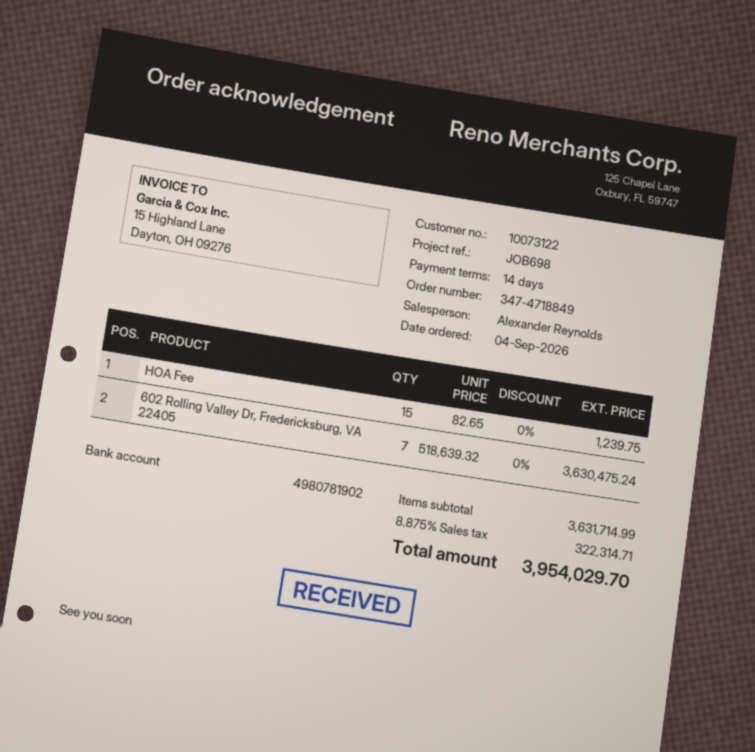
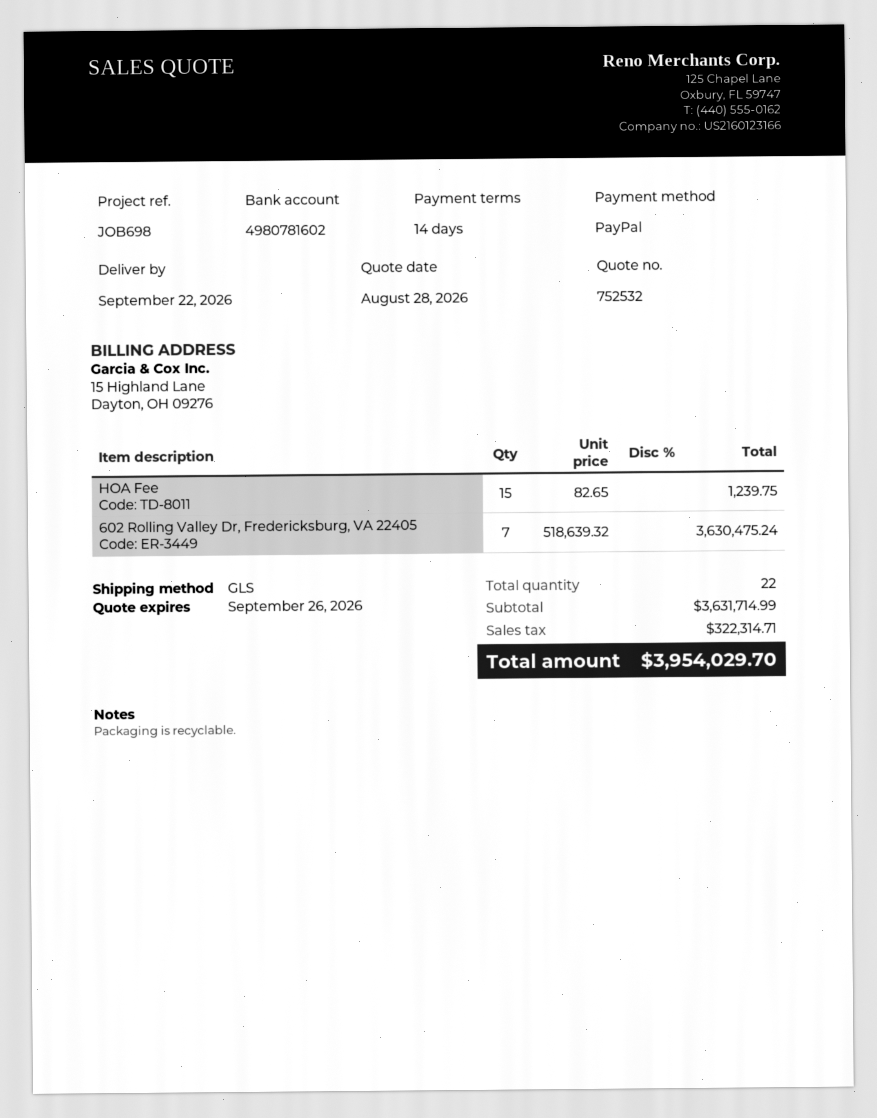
bank account: 4980781902 -> 4980781602

